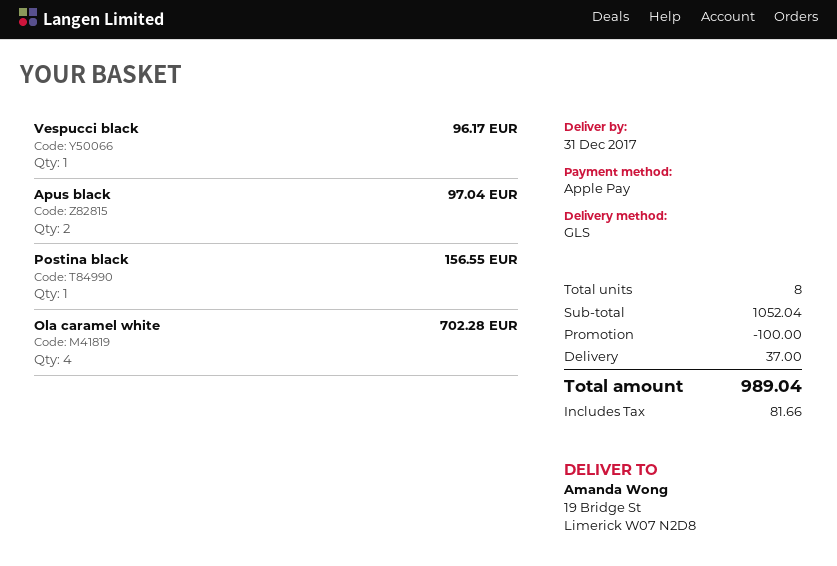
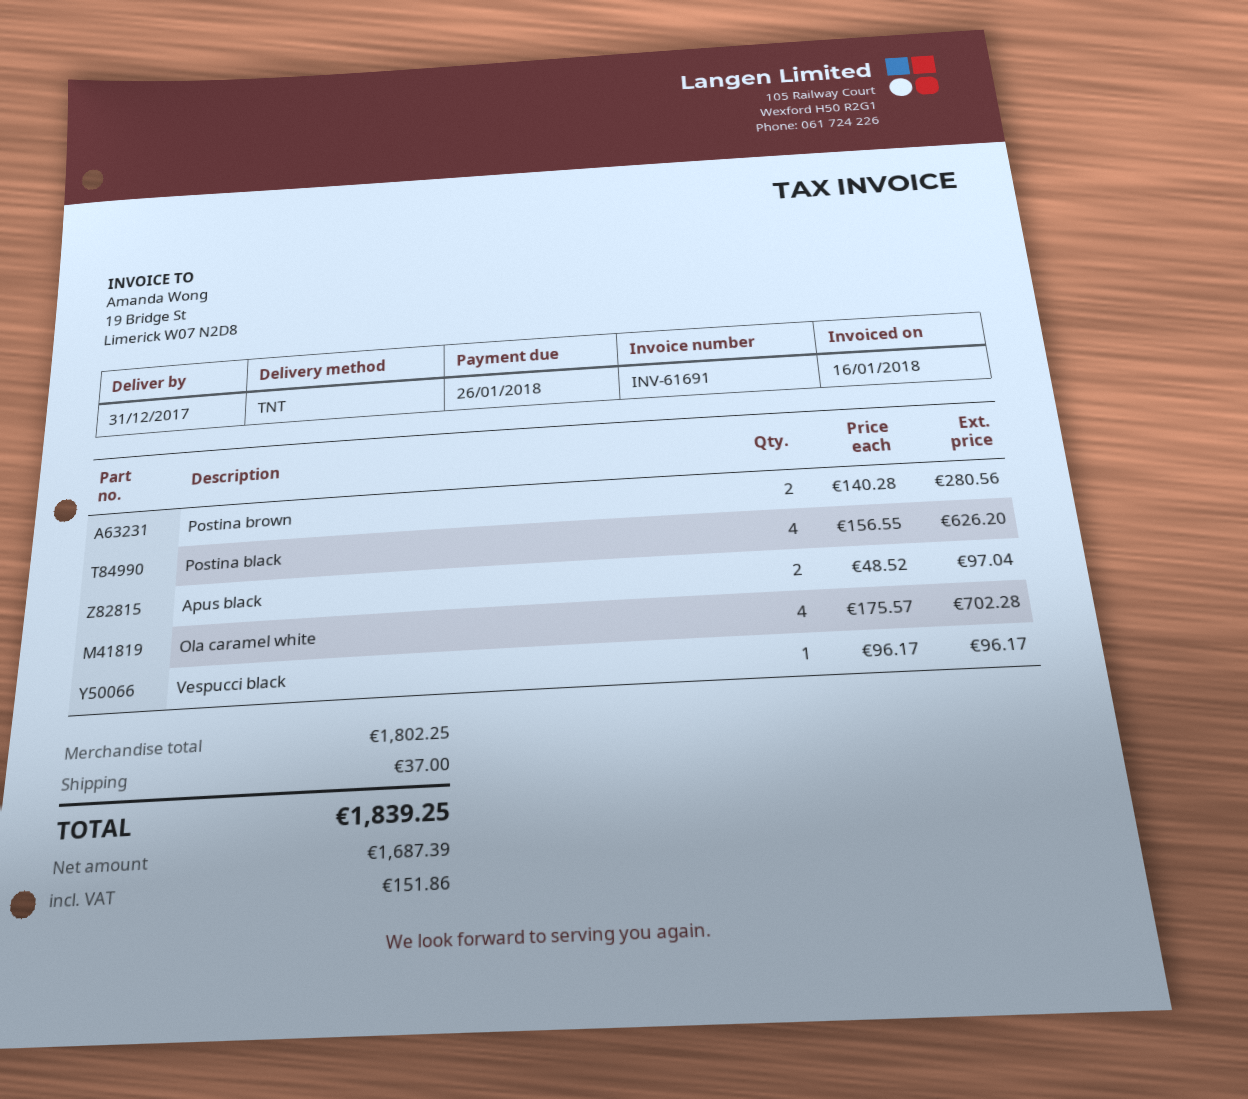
shipping method: GLS -> TNT
Postina black: 1 for 156.55 -> 4 for 626.20
Postina brown: none -> 2 for 280.56
subtotal: 1052.04 -> 1802.25
discount: 100.00 -> none
tax: 81.66 -> 151.86
total: 989.04 -> 1839.25

